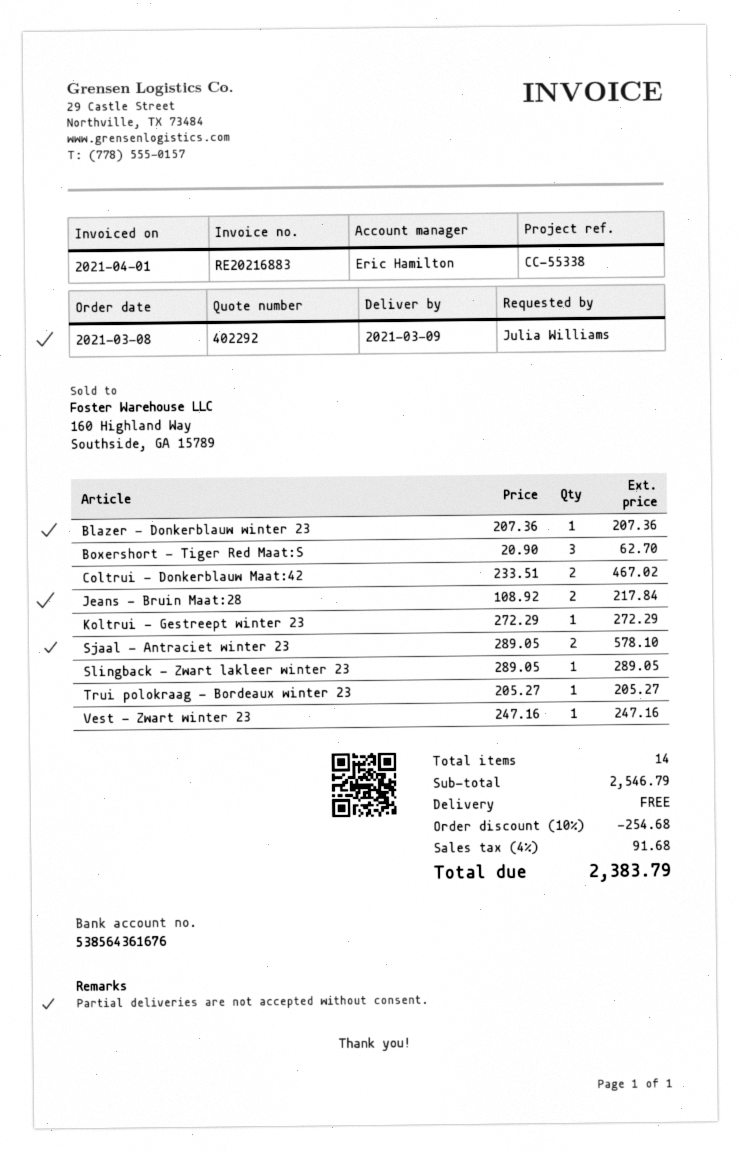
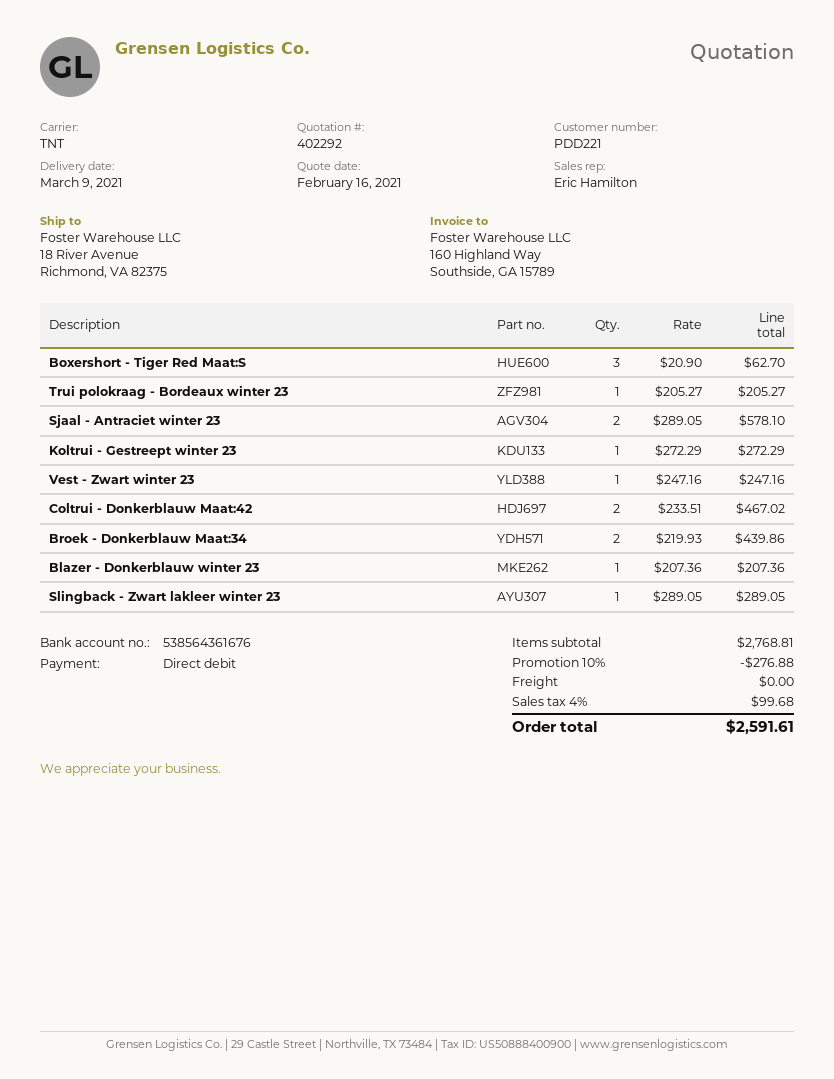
Jeans - Bruin Maat:28: 2 x 108.92 = 217.84 -> none
Broek - Donkerblauw Maat:34: none -> 2 x 219.93 = 439.86
subtotal: 2546.79 -> 2768.81
discount: 10% = 254.68 -> 10% = 276.88
tax: 4% = 91.68 -> 4% = 99.68
total: 2383.79 -> 2591.61

